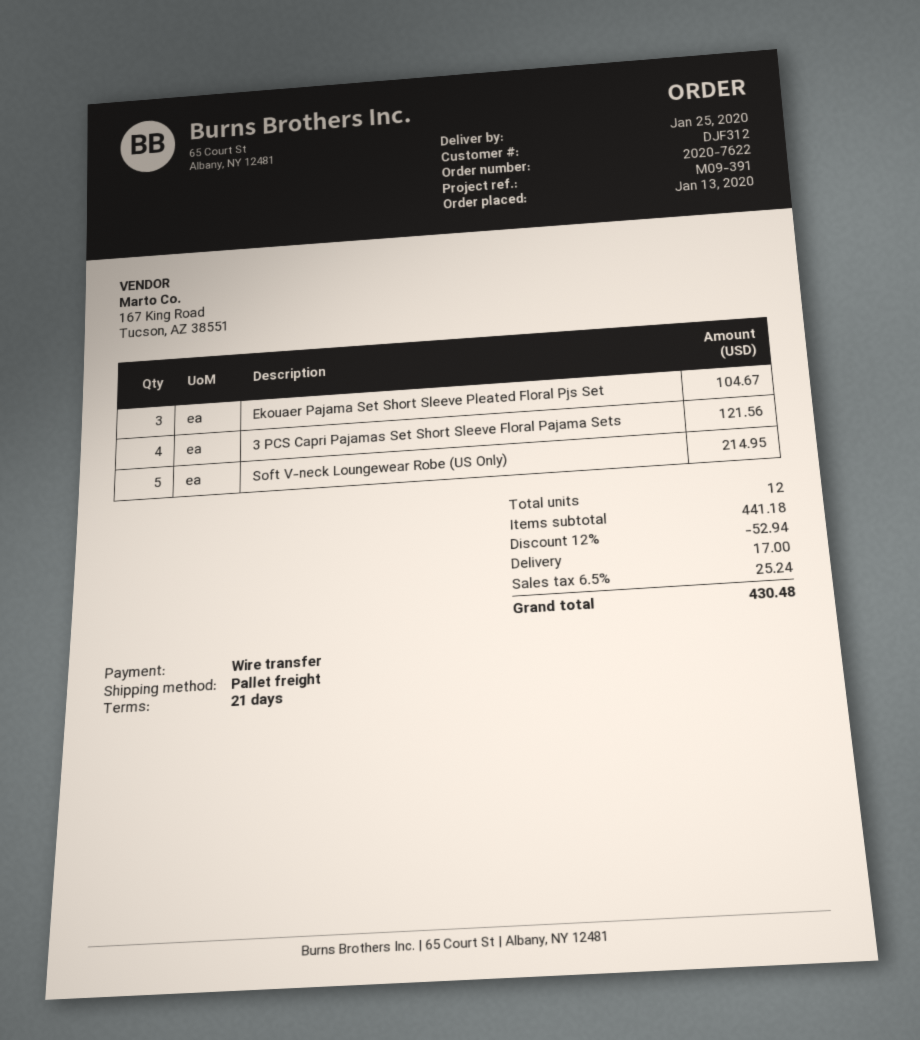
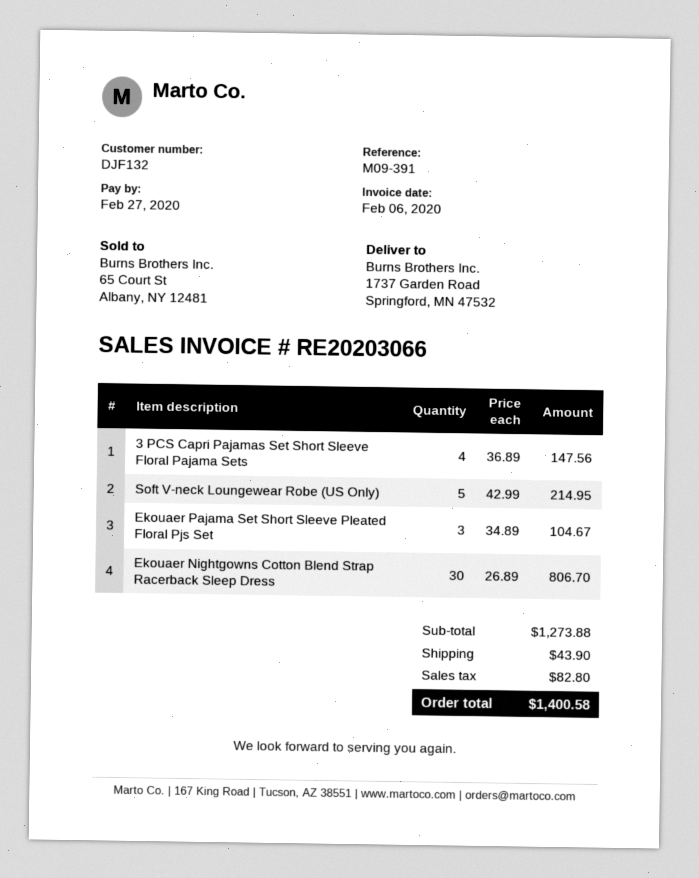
customer number: DJF312 -> DJF132
3 PCS Capri Pajamas Set Short Sleeve Floral Pajama Sets: 4 for 121.56 -> 4 for 147.56
Ekouaer Nightgowns Cotton Blend Strap Racerback Sleep Dress: none -> 30 for 806.70
subtotal: 441.18 -> 1273.88
discount: 12% = 52.94 -> none
shipping: 17.00 -> 43.90
tax: 25.24 -> 82.80
total: 430.48 -> 1400.58

